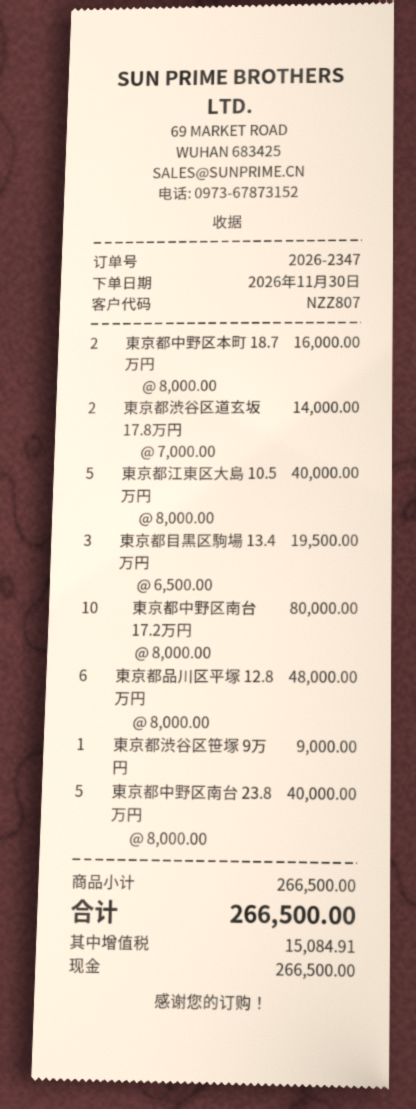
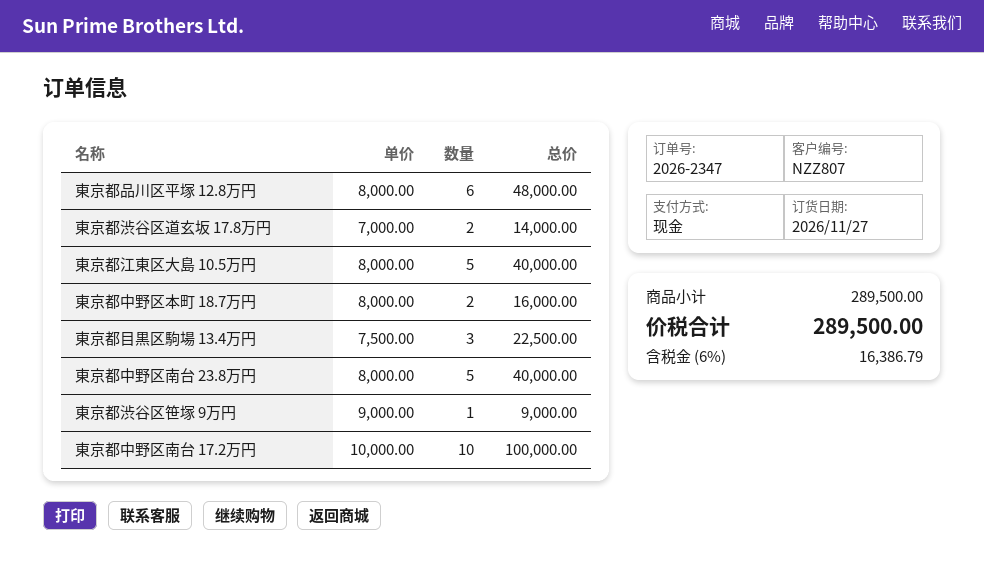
order date: 2026-11-30 -> 2026-11-27
東京都目黒区駒場 13.4万円: 3 x 6500.00 = 19500.00 -> 3 x 7500.00 = 22500.00
東京都中野区南台 17.2万円: 10 x 8000.00 = 80000.00 -> 10 x 10000.00 = 100000.00
subtotal: 266500.00 -> 289500.00
tax: 15084.91 -> 16386.79
total: 266500.00 -> 289500.00

